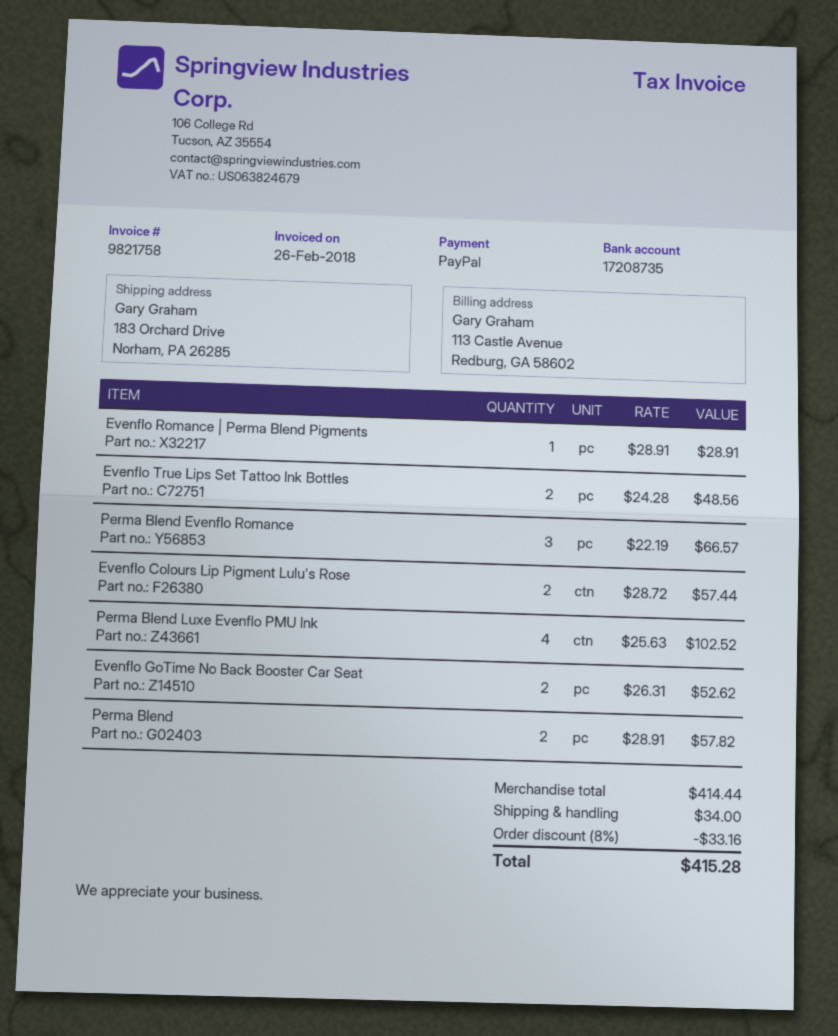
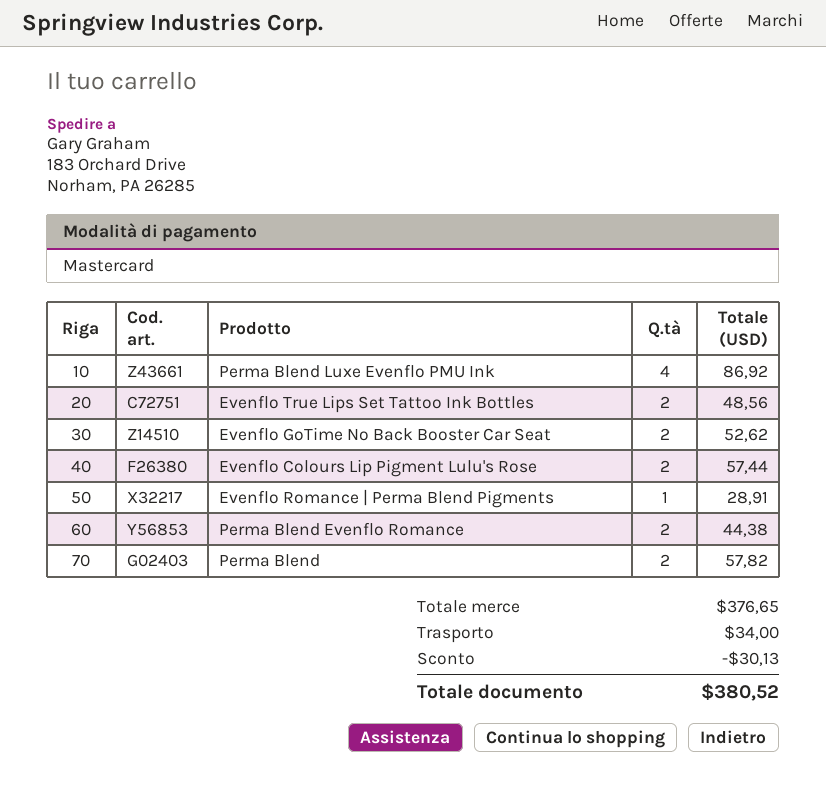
payment method: PayPal -> Mastercard
Perma Blend Evenflo Romance: 3 for 66.57 -> 2 for 44.38
Perma Blend Luxe Evenflo PMU Ink: 4 for 102.52 -> 4 for 86.92
subtotal: 414.44 -> 376.65
discount: 33.16 -> 30.13
total: 415.28 -> 380.52

